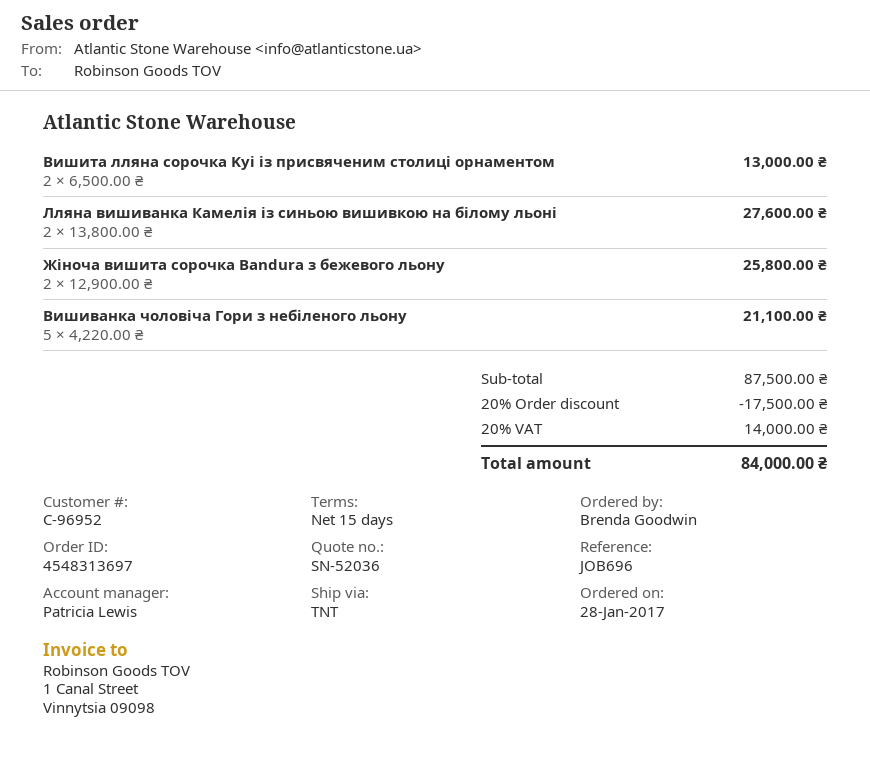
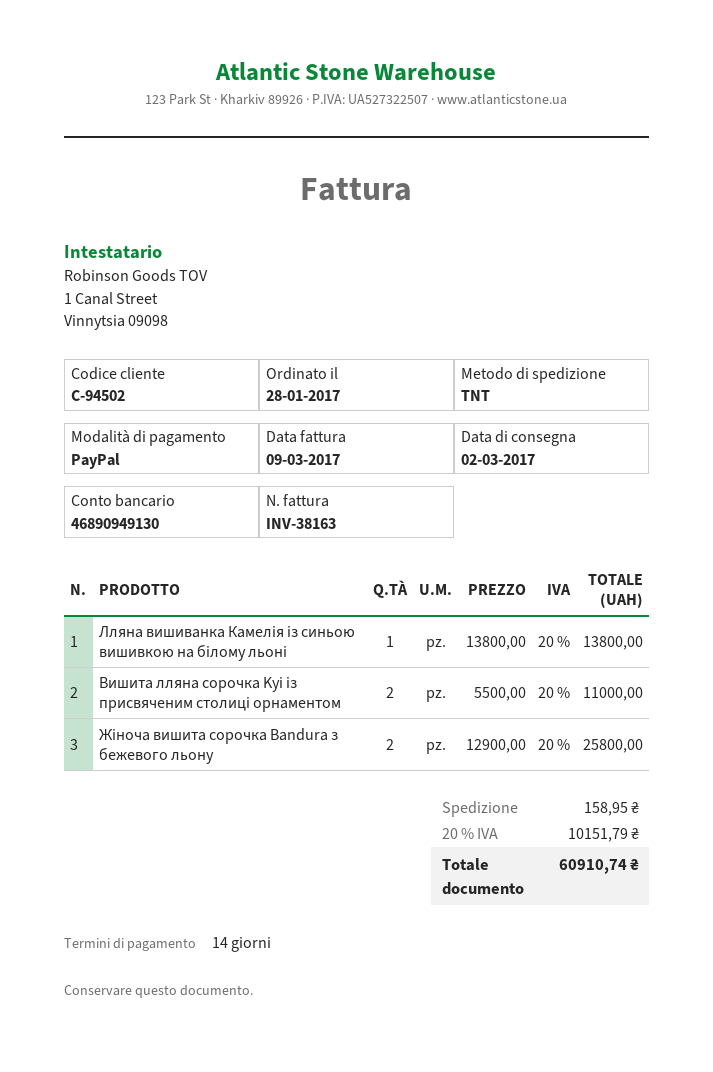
payment terms: 15 days -> 14 days
customer number: C-96952 -> C-94502
Вишита лляна сорочка Kyi із присвяченим столиці орнаментом: 2 x 6500.00 = 13000.00 -> 2 x 5500.00 = 11000.00
Лляна вишиванка Камелія із синьою вишивкою на білому льоні: 2 x 13800.00 = 27600.00 -> 1 x 13800.00 = 13800.00
Вишиванка чоловіча Гори з небіленого льону: 5 x 4220.00 = 21100.00 -> none
discount: 20% = 17500.00 -> none
shipping: none -> 158.95
tax: 20% = 14000.00 -> 20% = 10151.79
total: 84000.00 -> 60910.74

